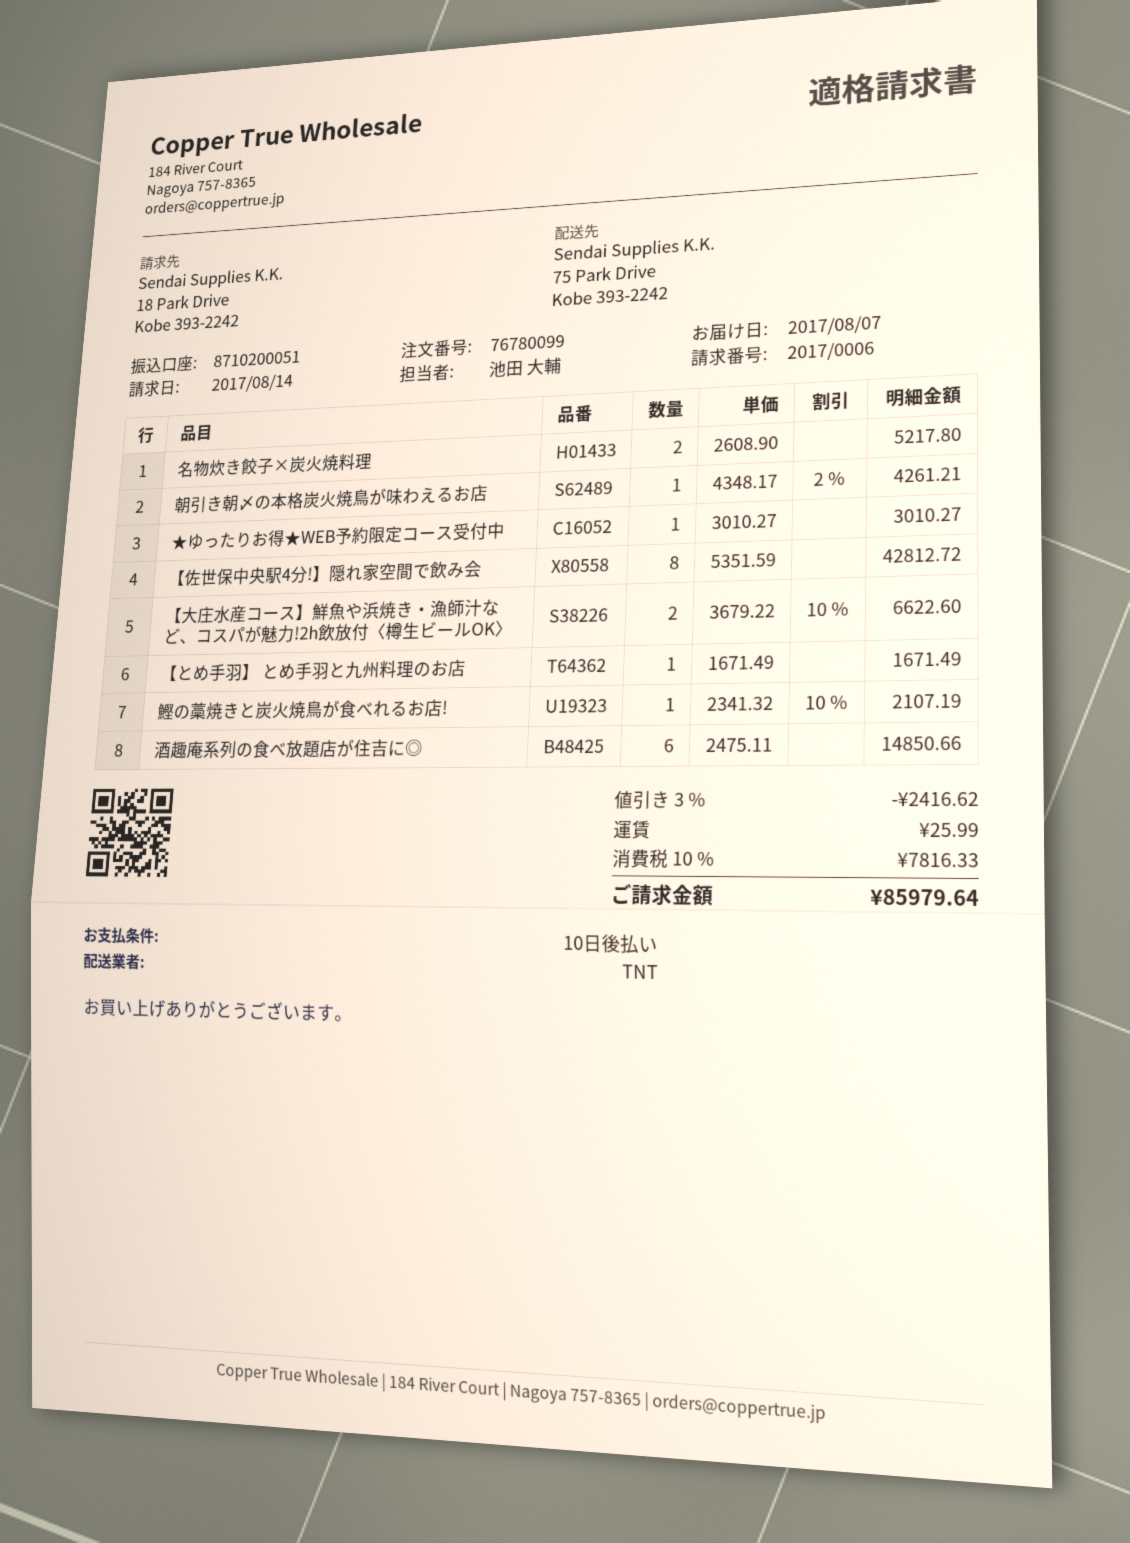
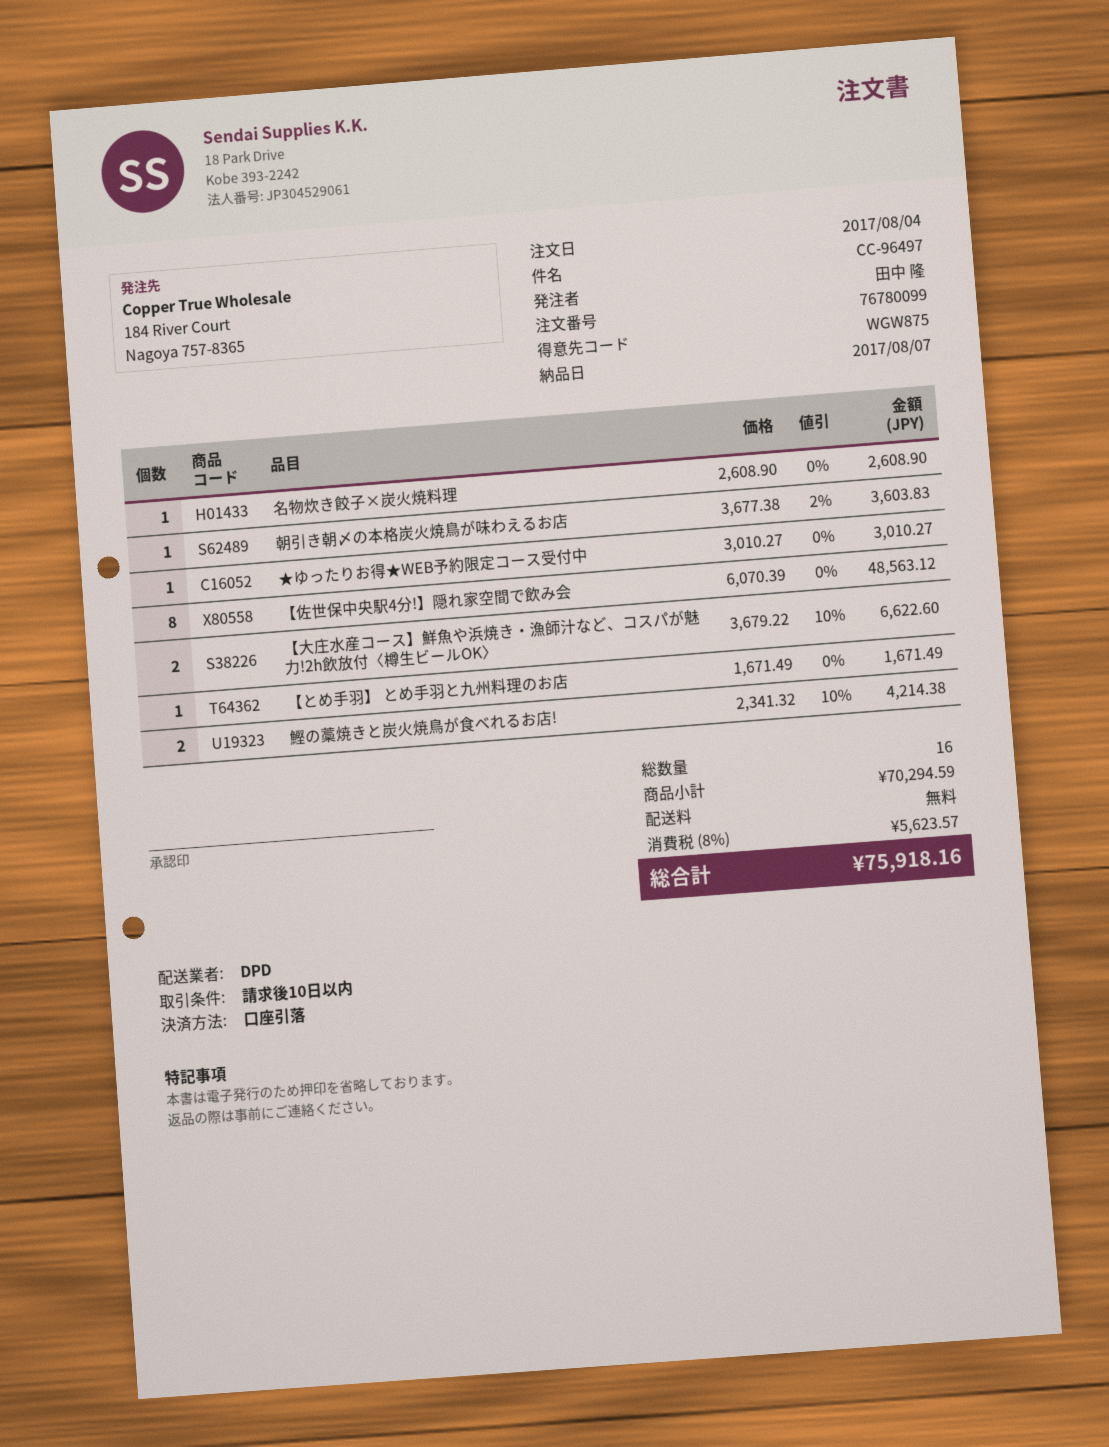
shipping method: TNT -> DPD
名物炊き餃子×炭火焼料理: 2 x 2608.90 = 5217.80 -> 1 x 2608.90 = 2608.90
朝引き朝〆の本格炭火焼鳥が味わえるお店: 1 x 4348.17 - 2% = 4261.21 -> 1 x 3677.38 - 2% = 3603.83
【佐世保中央駅4分!】隠れ家空間で飲み会: 8 x 5351.59 = 42812.72 -> 8 x 6070.39 = 48563.12
鰹の藁焼きと炭火焼鳥が食べれるお店!: 1 x 2341.32 - 10% = 2107.19 -> 2 x 2341.32 - 10% = 4214.38
酒趣庵系列の食べ放題店が住吉に◎: 6 x 2475.11 = 14850.66 -> none
discount: 3% = 2416.62 -> none
shipping: 25.99 -> 0.00
tax: 10% = 7816.33 -> 8% = 5623.57
total: 85979.64 -> 75918.16

